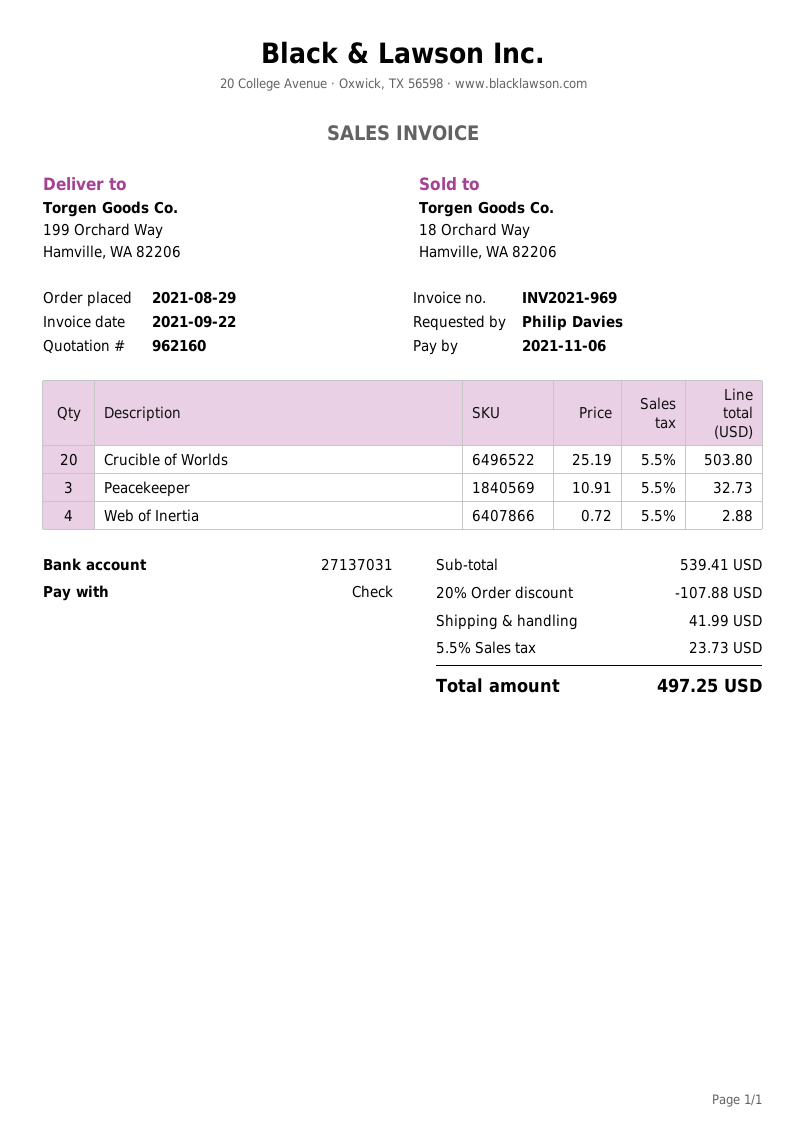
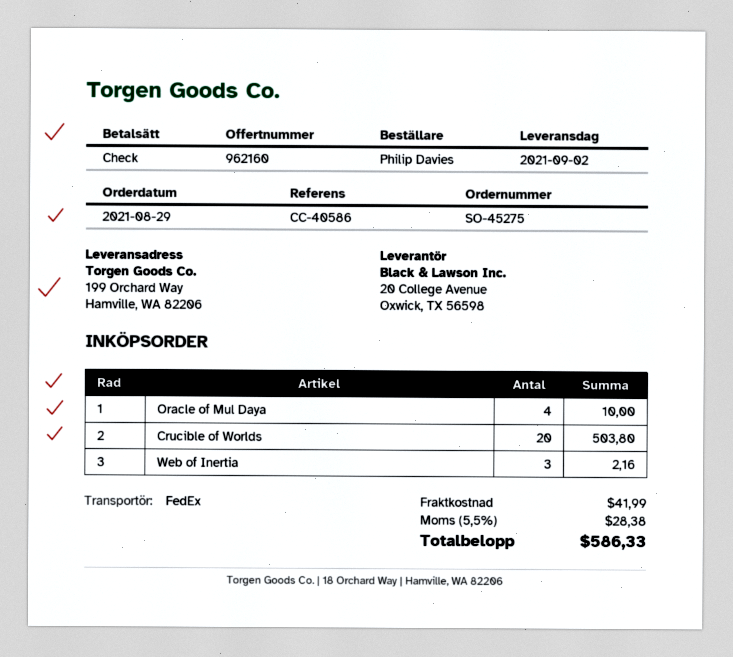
Peacekeeper: 3 for 32.73 -> none
Web of Inertia: 4 for 2.88 -> 3 for 2.16
Oracle of Mul Daya: none -> 4 for 10.00
discount: 20% = 107.88 -> none
tax: 5.5% = 23.73 -> 5.5% = 28.38
total: 497.25 -> 586.33

